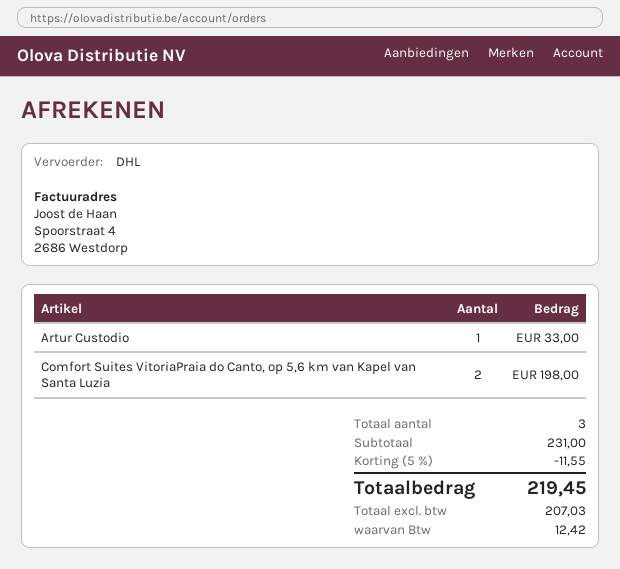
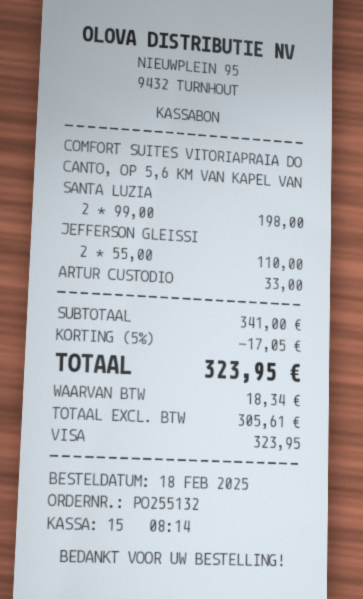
JEFFERSON GLEISSI: none -> 2 for 110.00
subtotal: 231.00 -> 341.00
discount: 5% = 11.55 -> 5% = 17.05
net: 207.03 -> 305.61
tax: 12.42 -> 18.34
total: 219.45 -> 323.95

